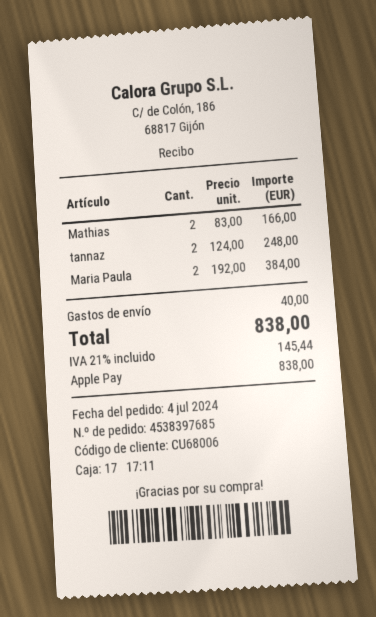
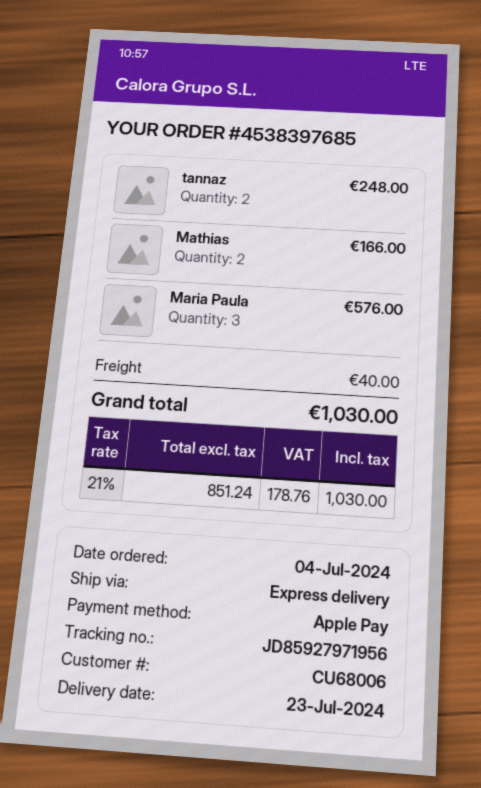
Maria Paula: 2 for 384.00 -> 3 for 576.00
tax: 21% = 145.44 -> 21% = 178.76
total: 838.00 -> 1030.00

